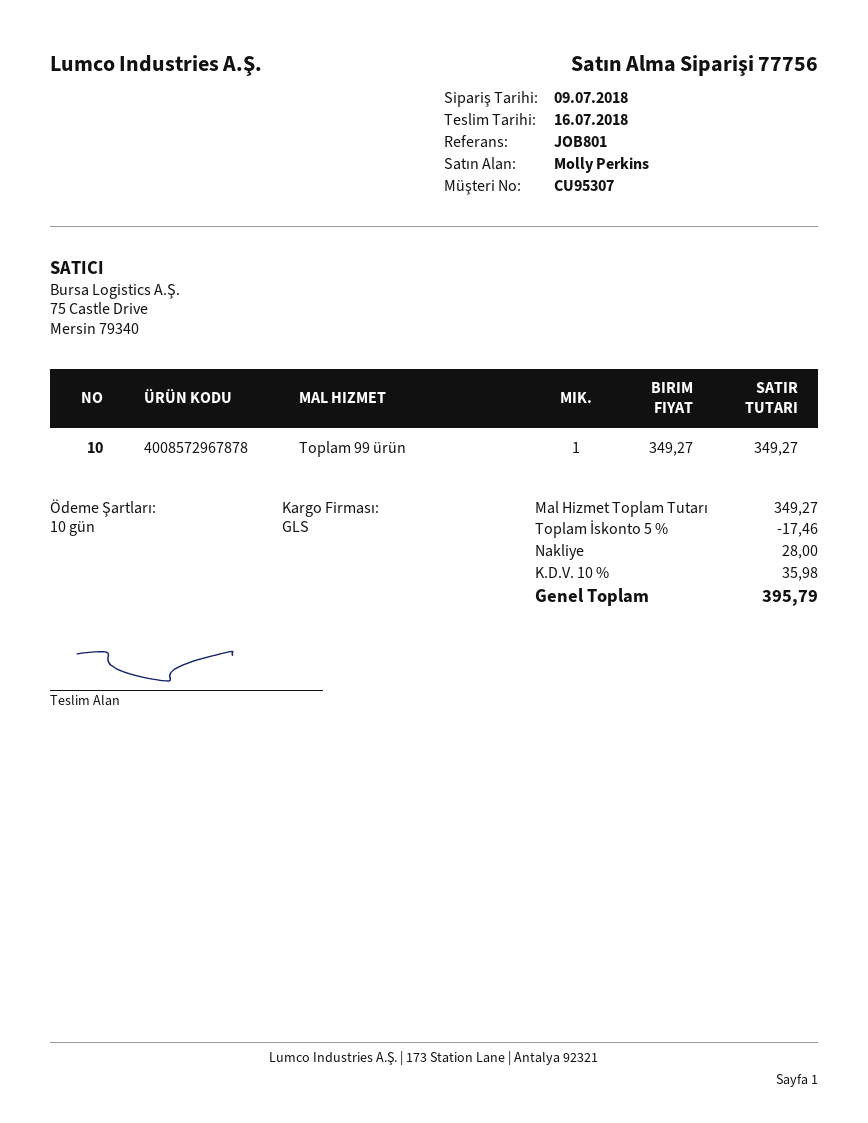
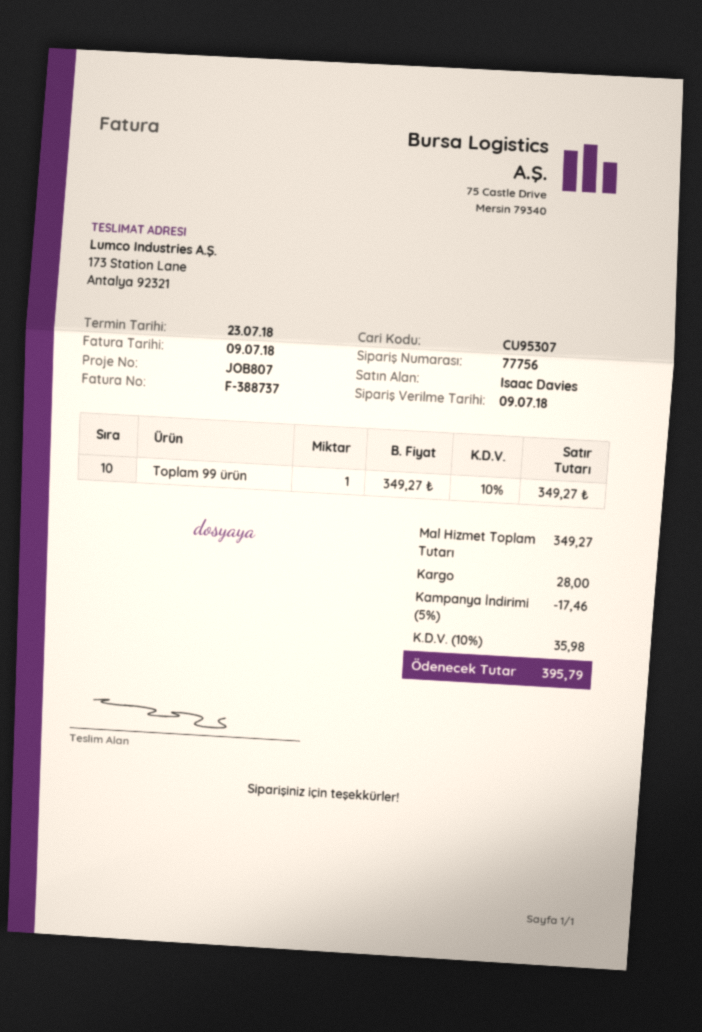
delivery date: 2018-07-16 -> 2018-07-23
reference: JOB801 -> JOB807
ordered by: Molly Perkins -> Isaac Davies

